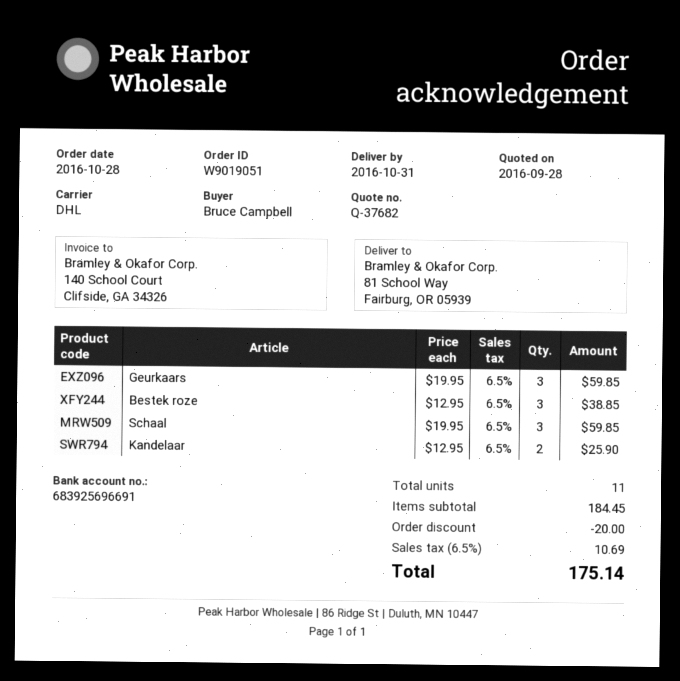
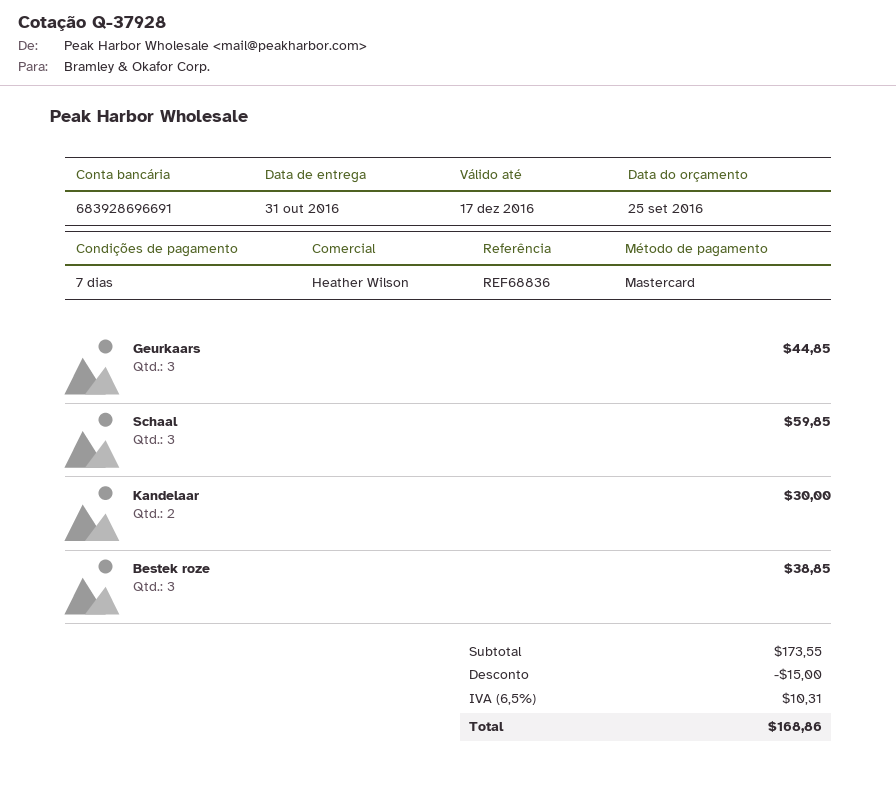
quote number: Q-37682 -> Q-37928
quote date: 2016-09-28 -> 2016-09-25
bank account: 683925696691 -> 683928696691
Geurkaars: 3 for 59.85 -> 3 for 44.85
Kandelaar: 2 for 25.90 -> 2 for 30.00
subtotal: 184.45 -> 173.55
discount: 20.00 -> 15.00
tax: 6.5% = 10.69 -> 6.5% = 10.31
total: 175.14 -> 168.86

